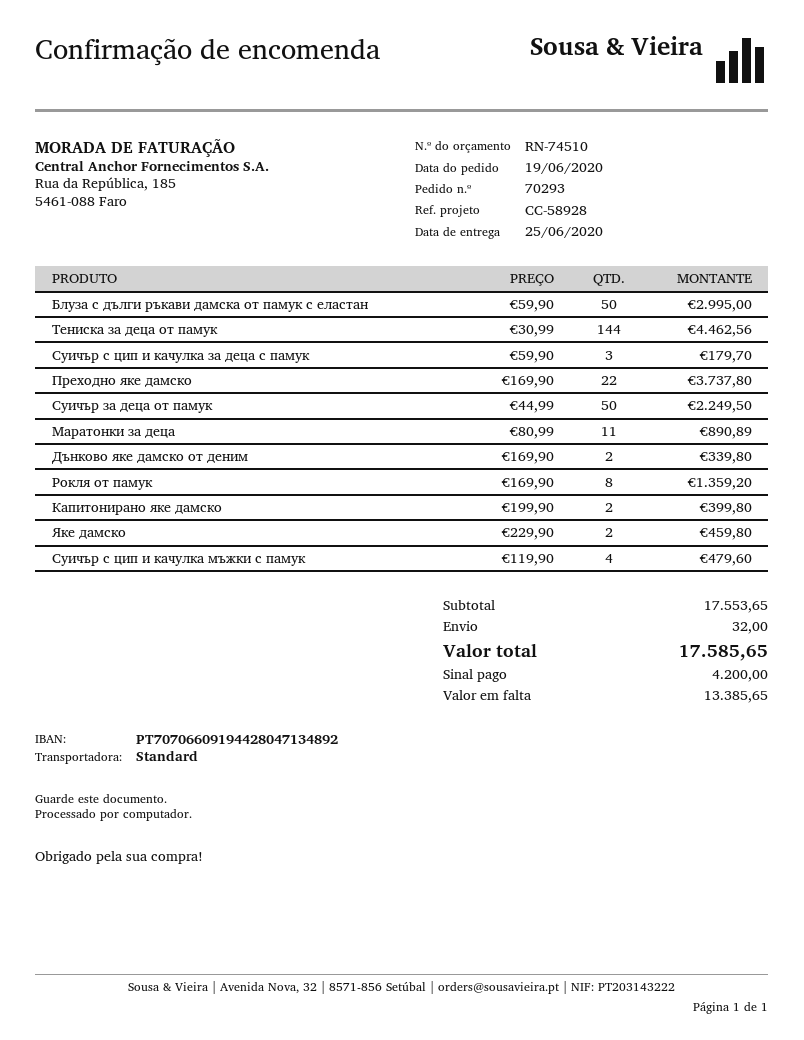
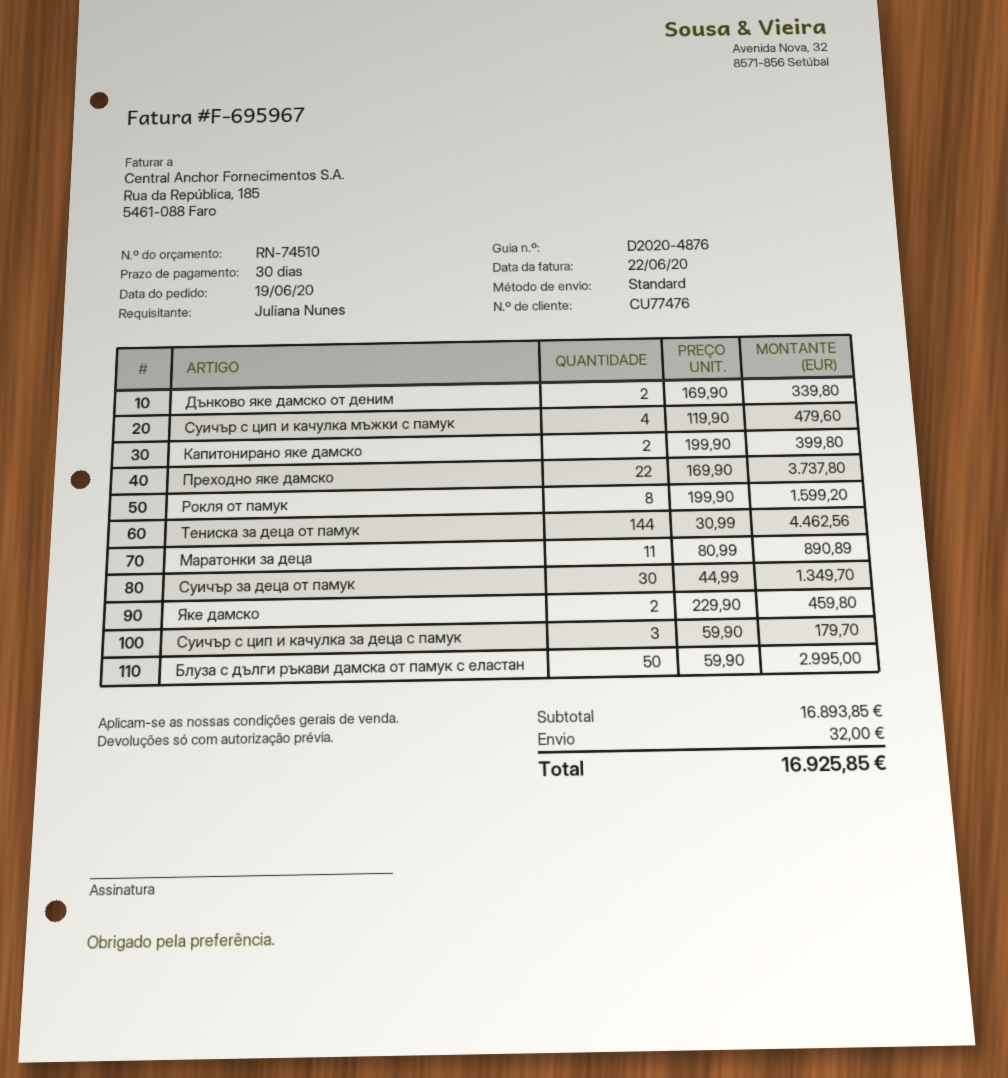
Суичър за деца от памук: 50 x 44.99 = 2249.50 -> 30 x 44.99 = 1349.70
Рокля от памук: 8 x 169.90 = 1359.20 -> 8 x 199.90 = 1599.20
subtotal: 17553.65 -> 16893.85
total: 17585.65 -> 16925.85

